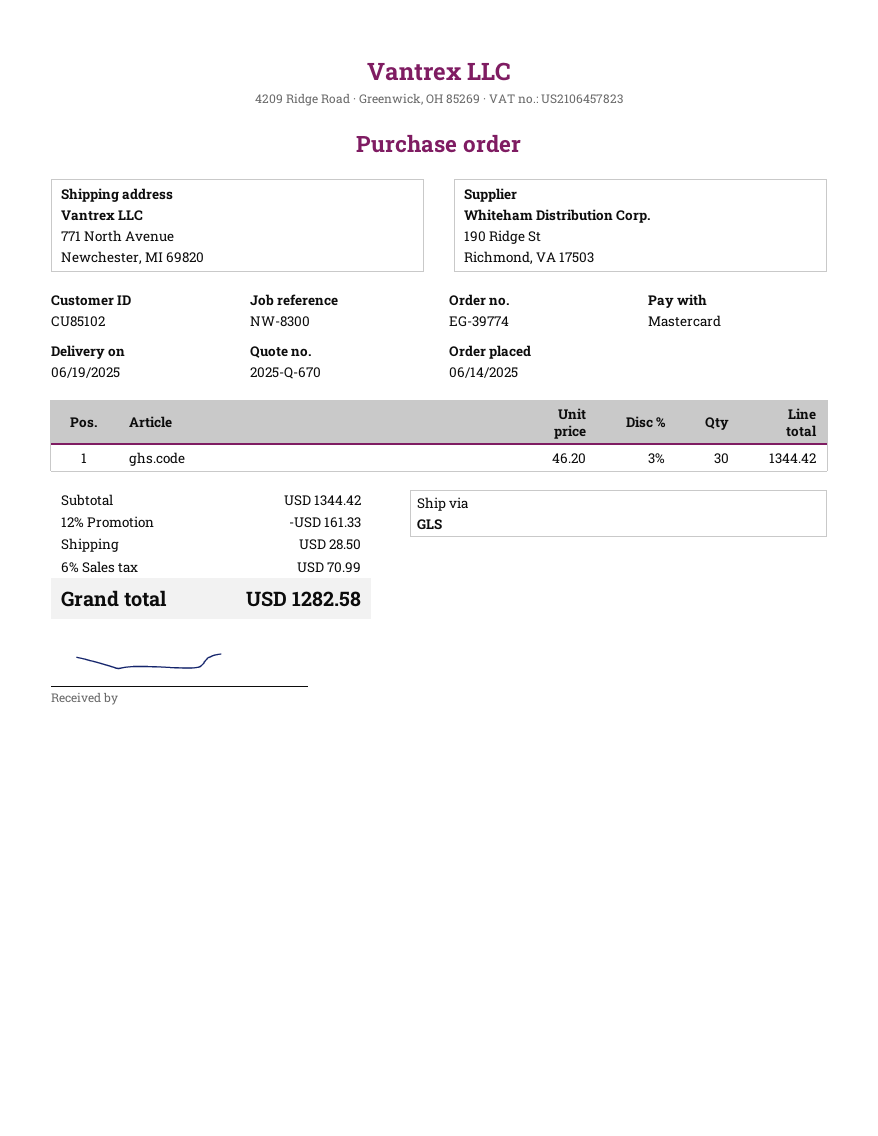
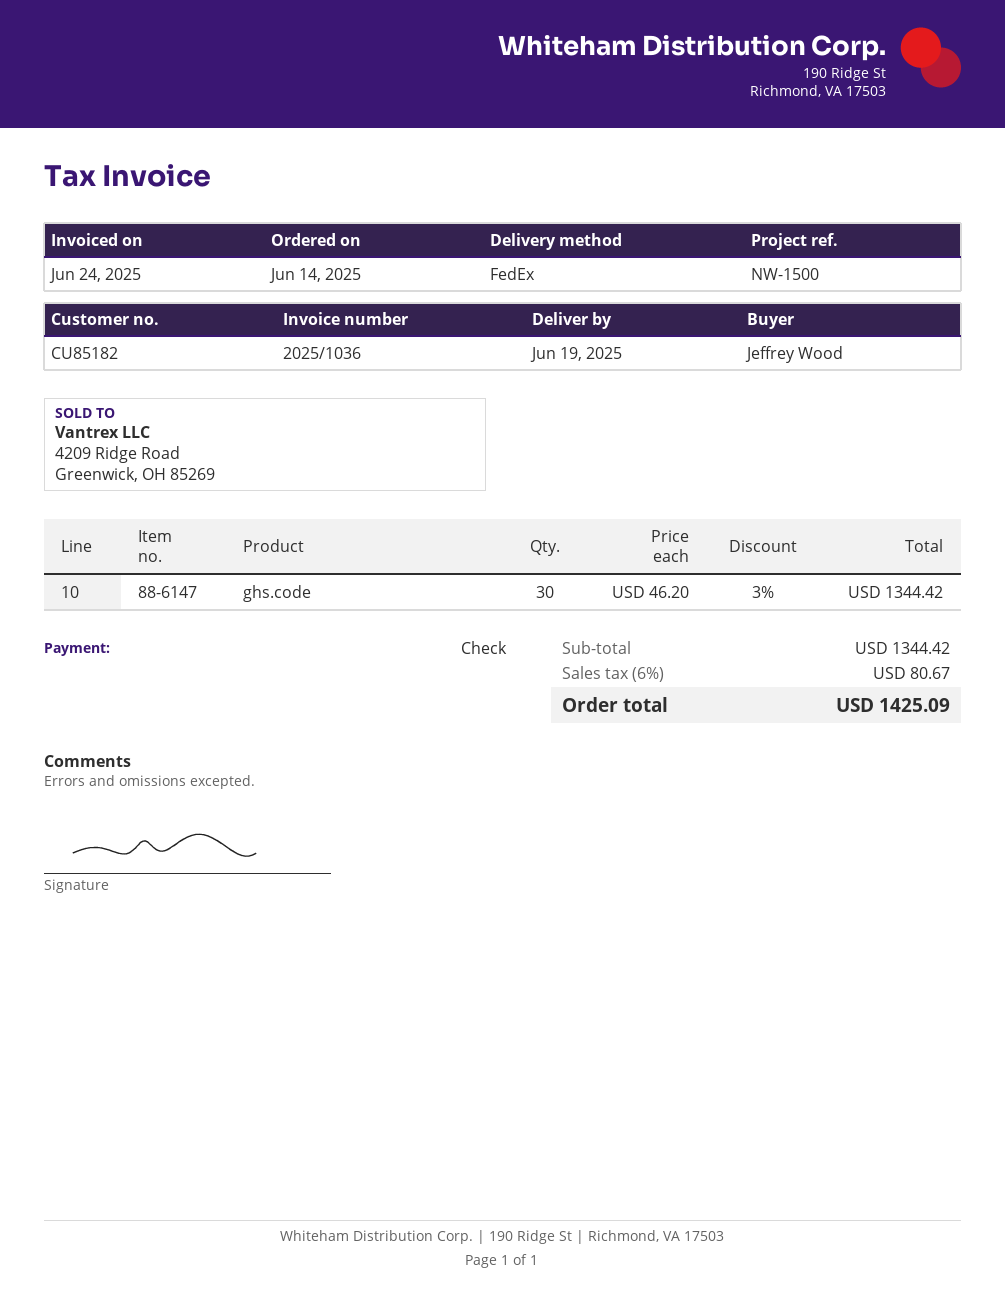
customer number: CU85102 -> CU85182
reference: NW-8300 -> NW-1500
payment method: Mastercard -> cheque
shipping method: GLS -> FedEx
discount: 12% = 161.33 -> none
shipping: 28.50 -> none
tax: 6% = 70.99 -> 6% = 80.67
total: 1282.58 -> 1425.09

